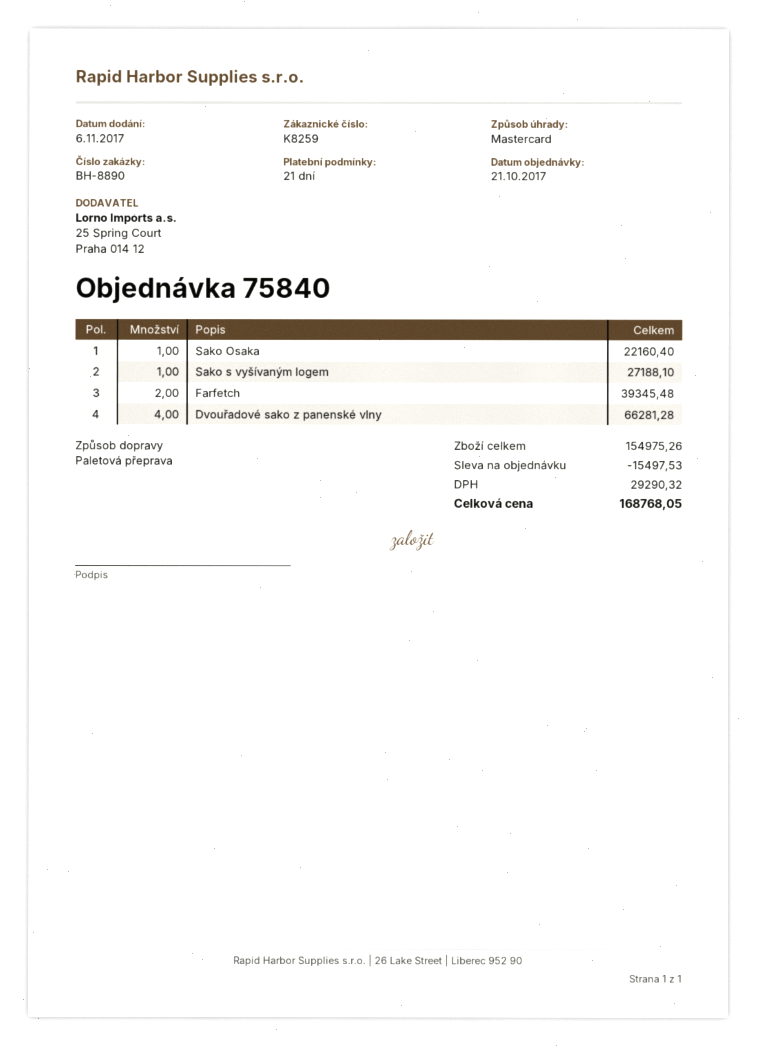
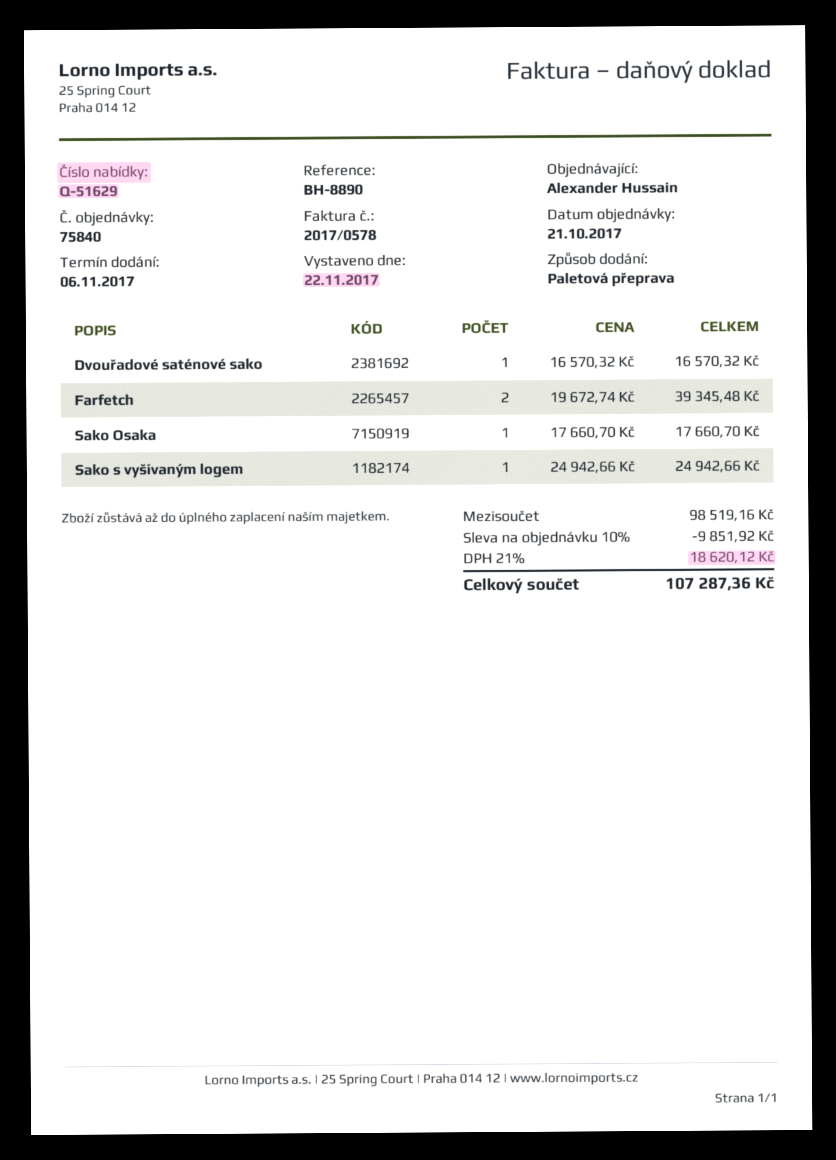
Sako Osaka: 1 for 22160.40 -> 1 for 17660.70
Sako s vyšívaným logem: 1 for 27188.10 -> 1 for 24942.66
Dvouřadové sako z panenské vlny: 4 for 66281.28 -> none
Dvouřadové saténové sako: none -> 1 for 16570.32
subtotal: 154975.26 -> 98519.16
discount: 15497.53 -> 9851.92
tax: 29290.32 -> 18620.12
total: 168768.05 -> 107287.36

